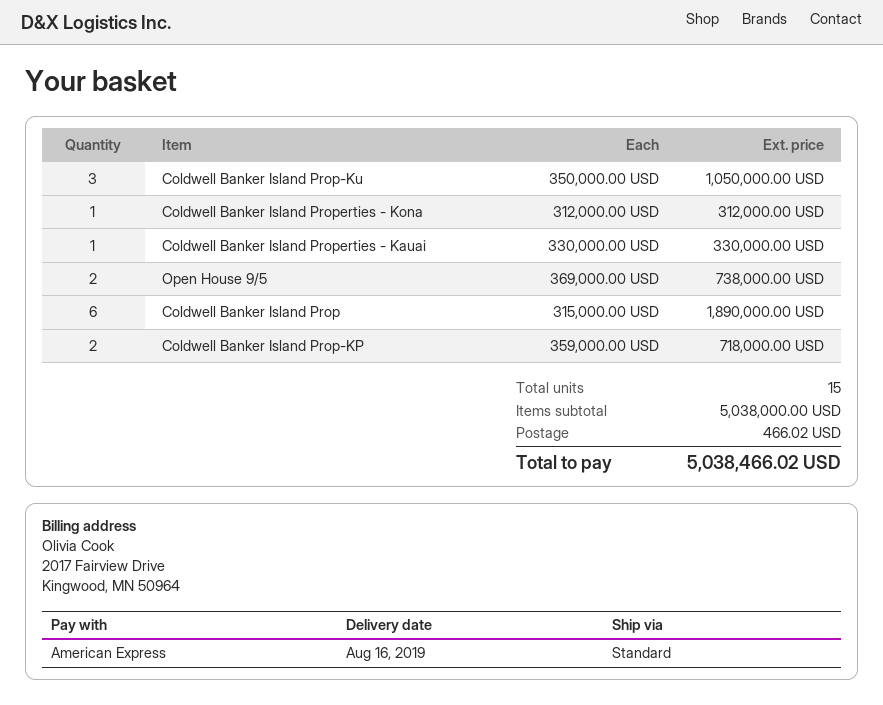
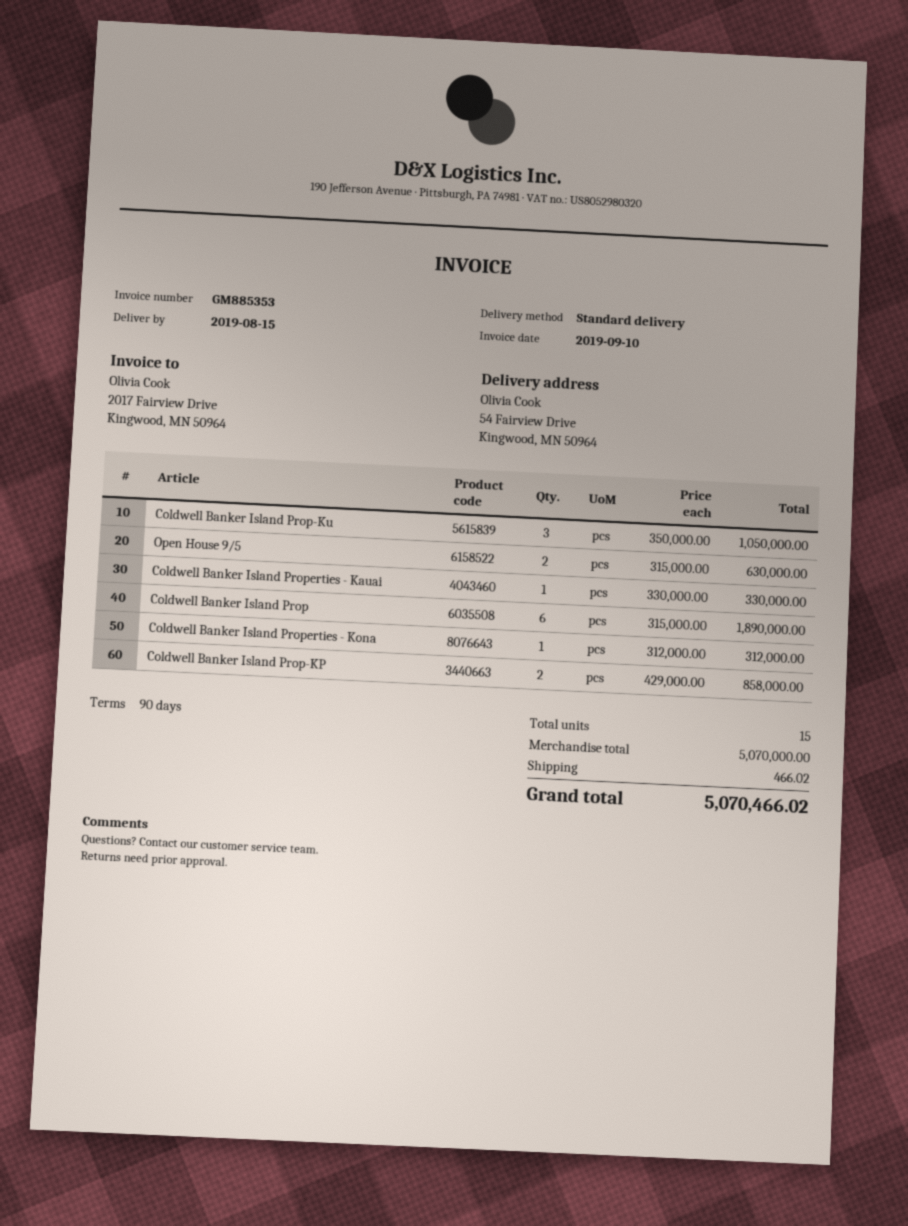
delivery date: 2019-08-16 -> 2019-08-15
Open House 9/5: 2 x 369000.00 = 738000.00 -> 2 x 315000.00 = 630000.00
Coldwell Banker Island Prop-KP: 2 x 359000.00 = 718000.00 -> 2 x 429000.00 = 858000.00
subtotal: 5038000.00 -> 5070000.00
total: 5038466.02 -> 5070466.02

